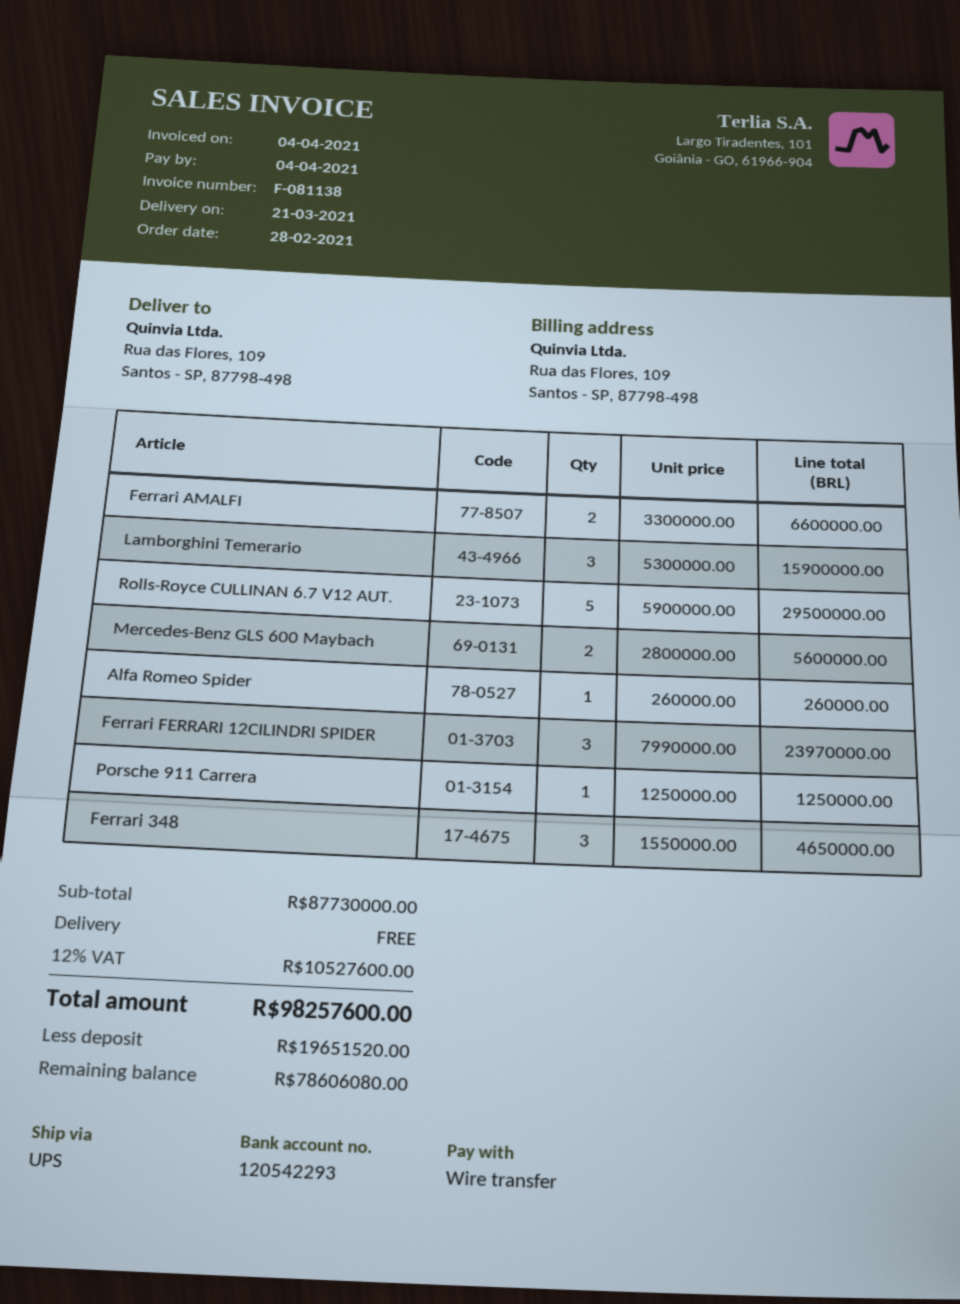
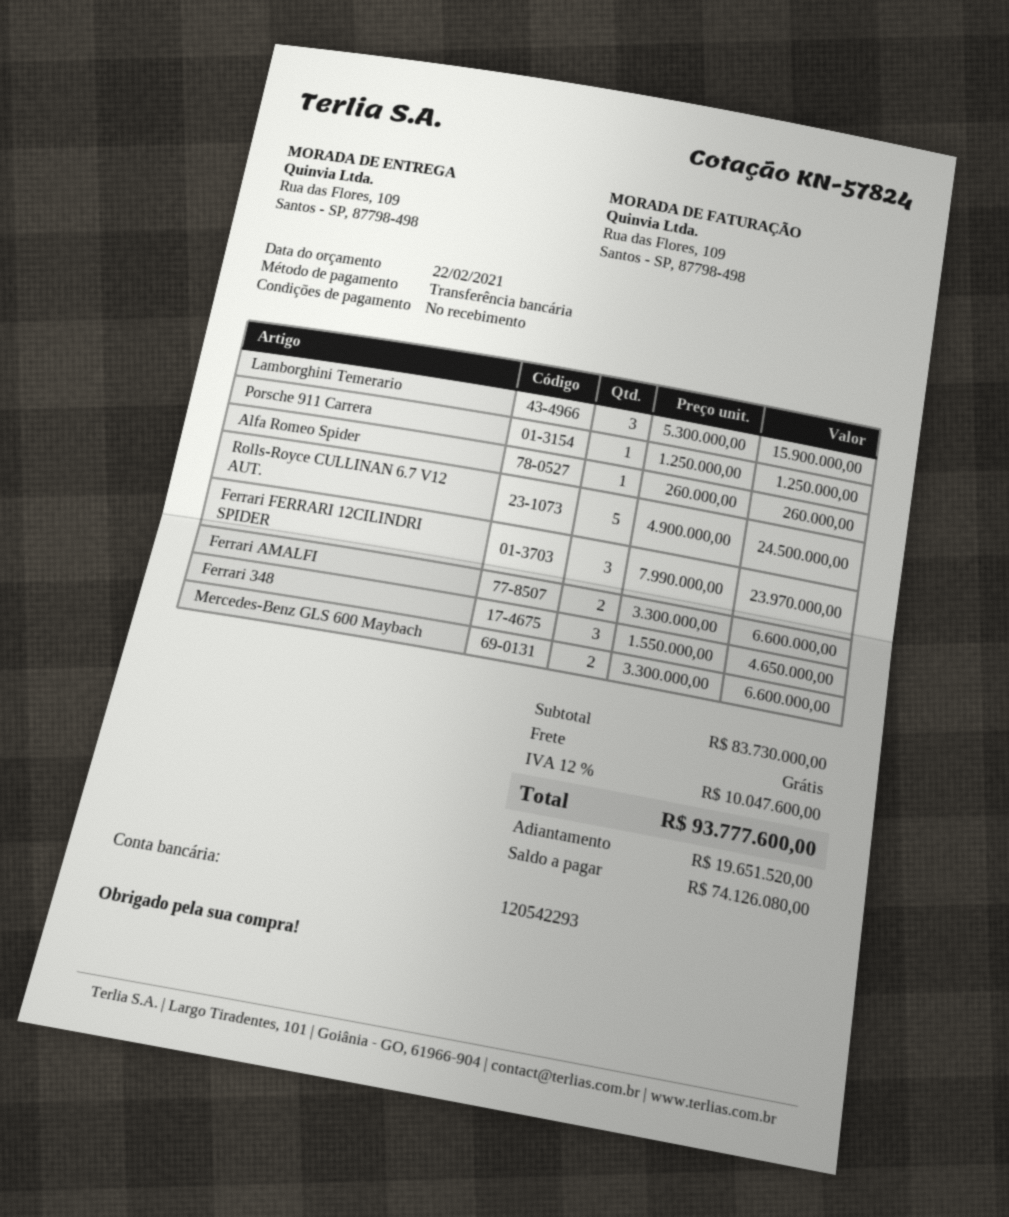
Rolls-Royce CULLINAN 6.7 V12 AUT.: 5 x 5900000.00 = 29500000.00 -> 5 x 4900000.00 = 24500000.00
Mercedes-Benz GLS 600 Maybach: 2 x 2800000.00 = 5600000.00 -> 2 x 3300000.00 = 6600000.00
subtotal: 87730000.00 -> 83730000.00
tax: 12% = 10527600.00 -> 12% = 10047600.00
total: 98257600.00 -> 93777600.00
balance: 78606080.00 -> 74126080.00

